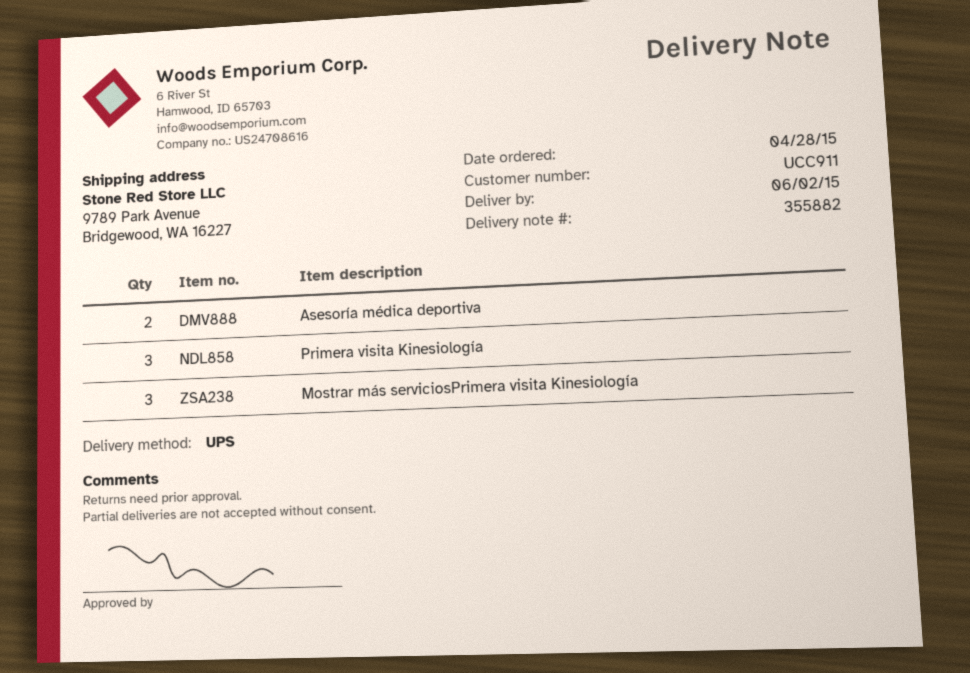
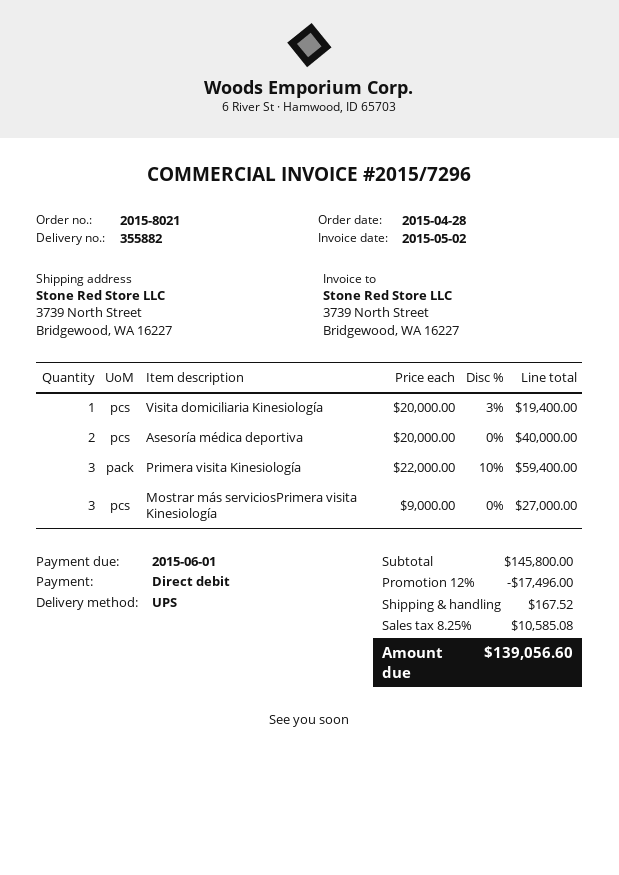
ship to: 9789 Park Avenue, Bridgewood, WA 16227 -> 3739 North Street, Bridgewood, WA 16227
Visita domiciliaria Kinesiología: none -> 1

